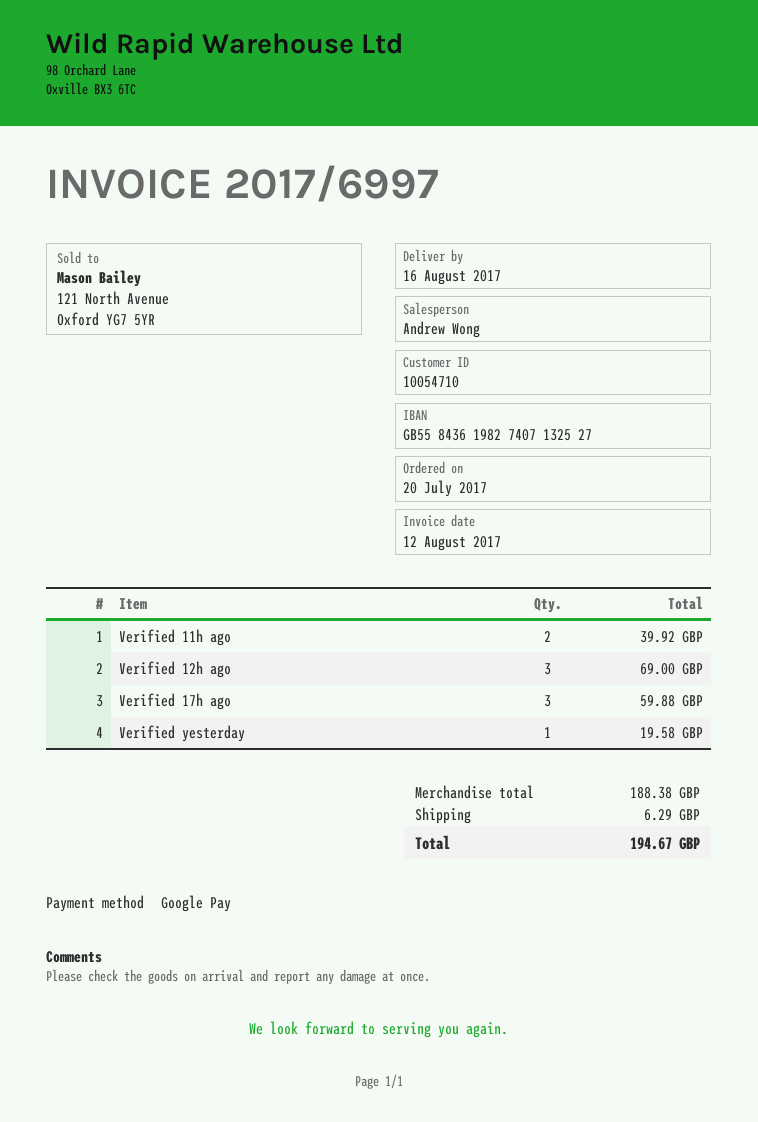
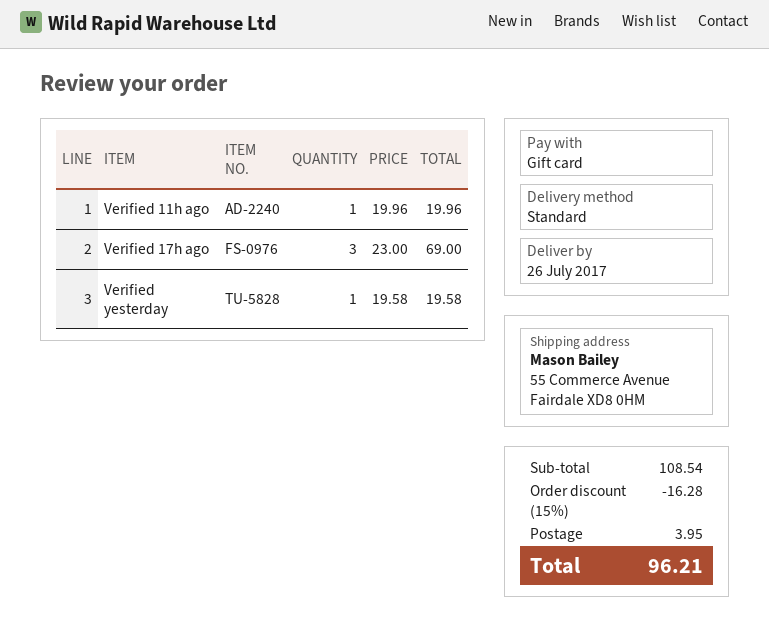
delivery date: 2017-08-16 -> 2017-07-26
payment method: Google Pay -> gift card
Verified 11h ago: 2 for 39.92 -> 1 for 19.96
Verified 12h ago: 3 for 69.00 -> none
Verified 17h ago: 3 for 59.88 -> 3 for 69.00
subtotal: 188.38 -> 108.54
discount: none -> 15% = 16.28
shipping: 6.29 -> 3.95
total: 194.67 -> 96.21

